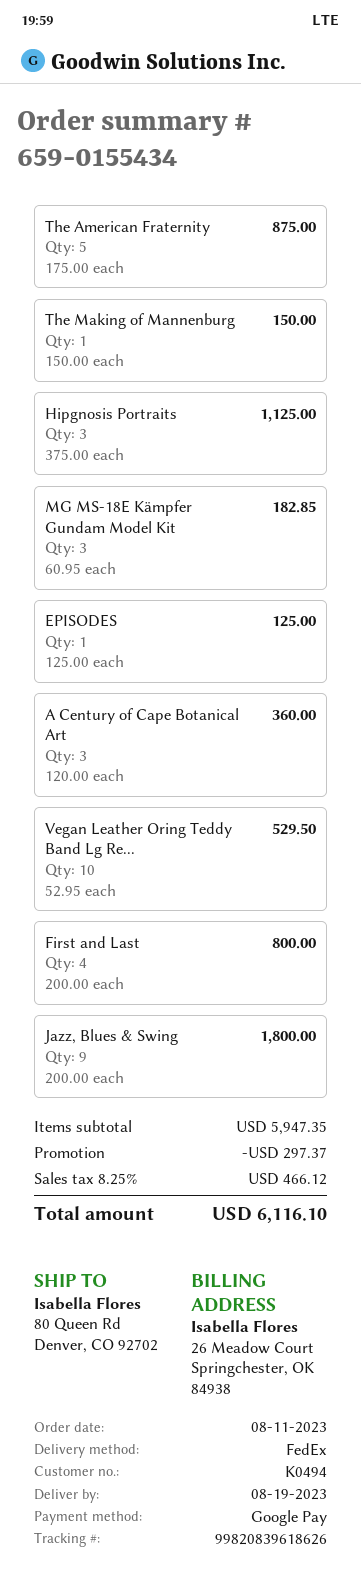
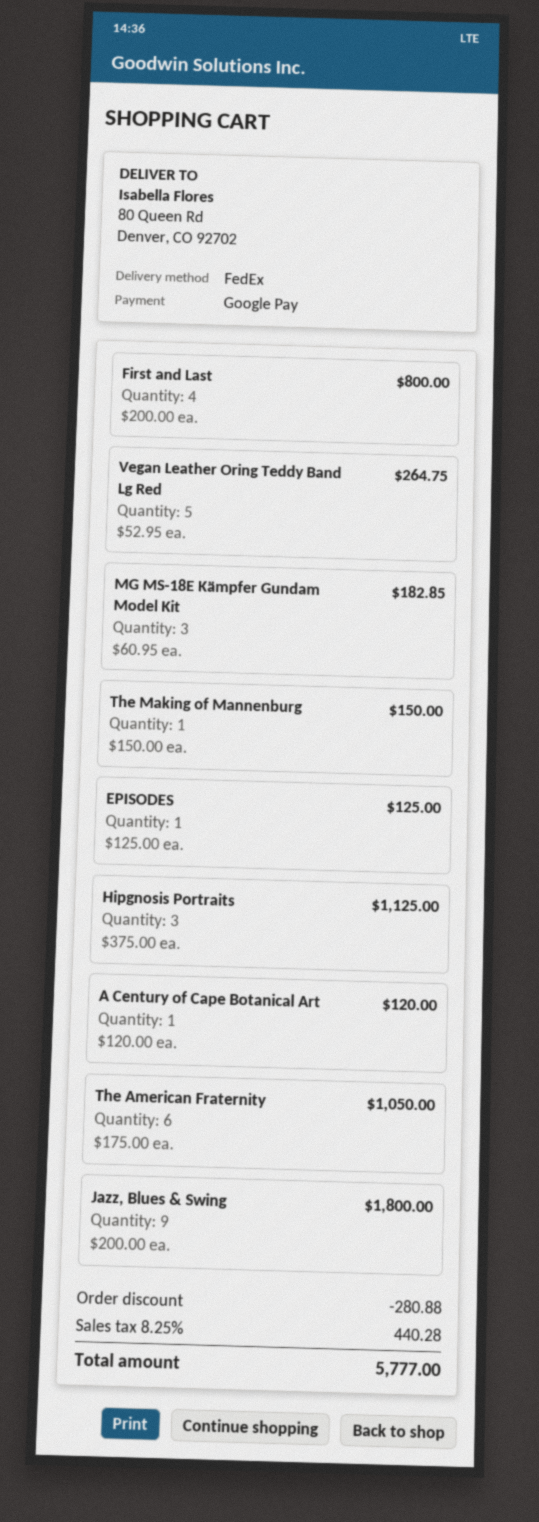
The American Fraternity: 5 x 175.00 = 875.00 -> 6 x 175.00 = 1050.00
A Century of Cape Botanical Art: 3 x 120.00 = 360.00 -> 1 x 120.00 = 120.00
Vegan Leather Oring Teddy Band Lg Re...: 10 x 52.95 = 529.50 -> 5 x 52.95 = 264.75
discount: 297.37 -> 280.88
tax: 8.25% = 466.12 -> 8.25% = 440.28
total: 6116.10 -> 5777.00

